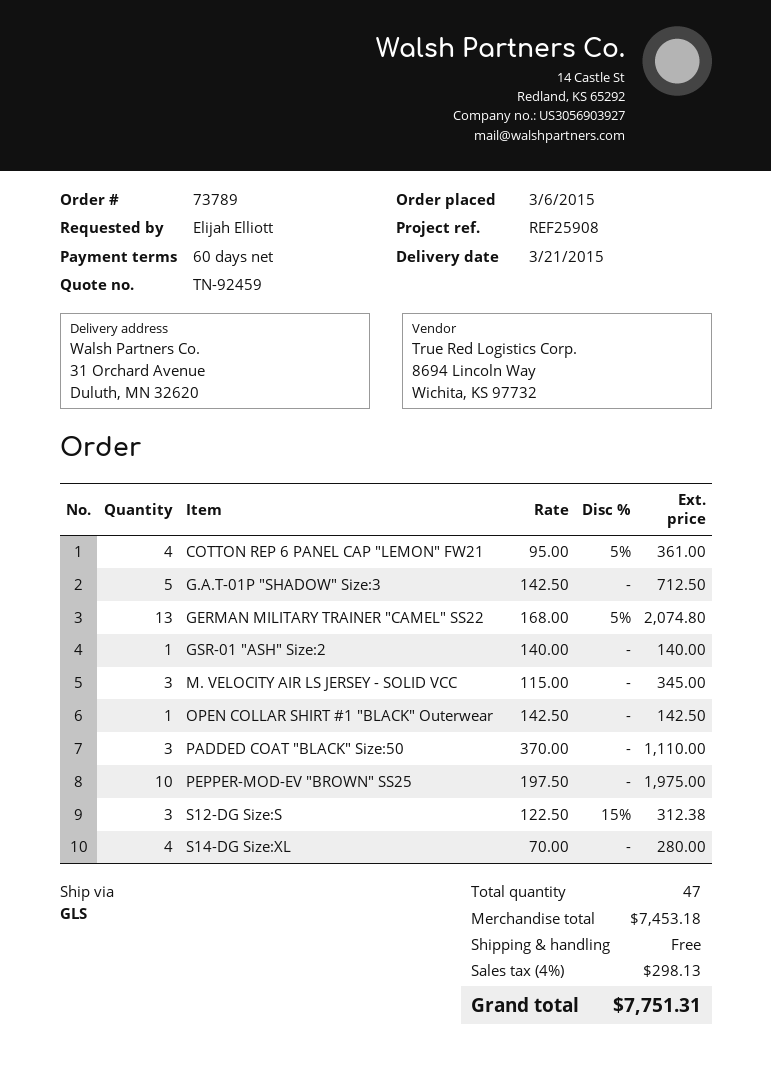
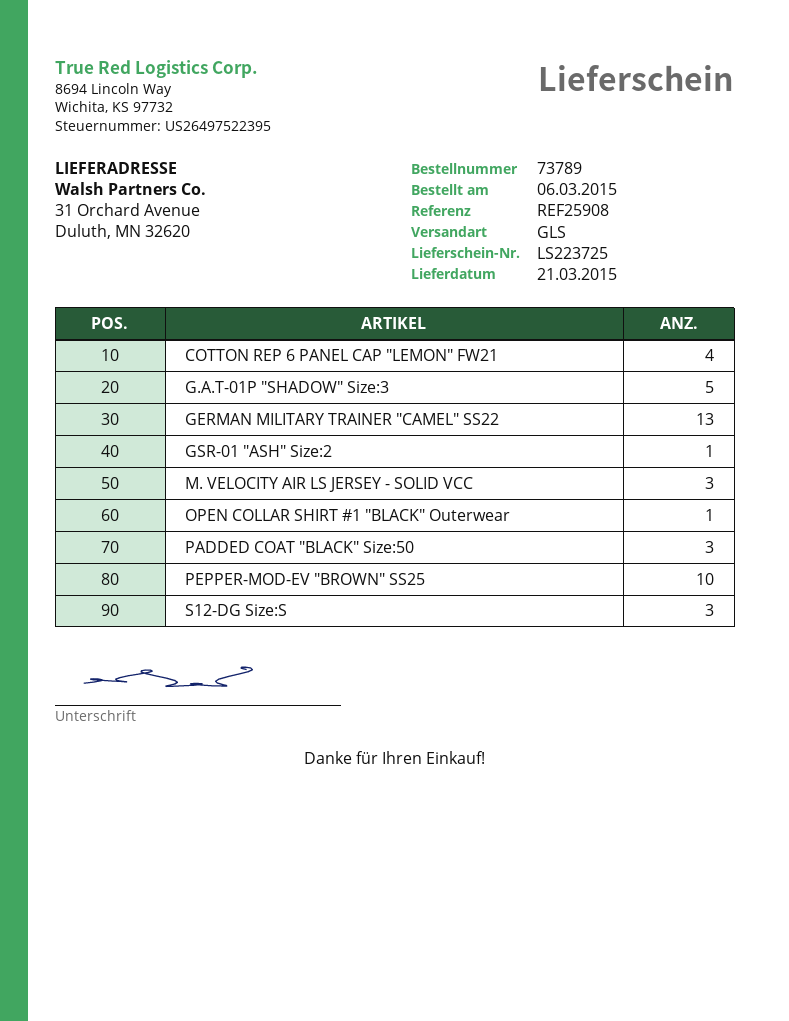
S14-DG Size:XL: 4 -> none

